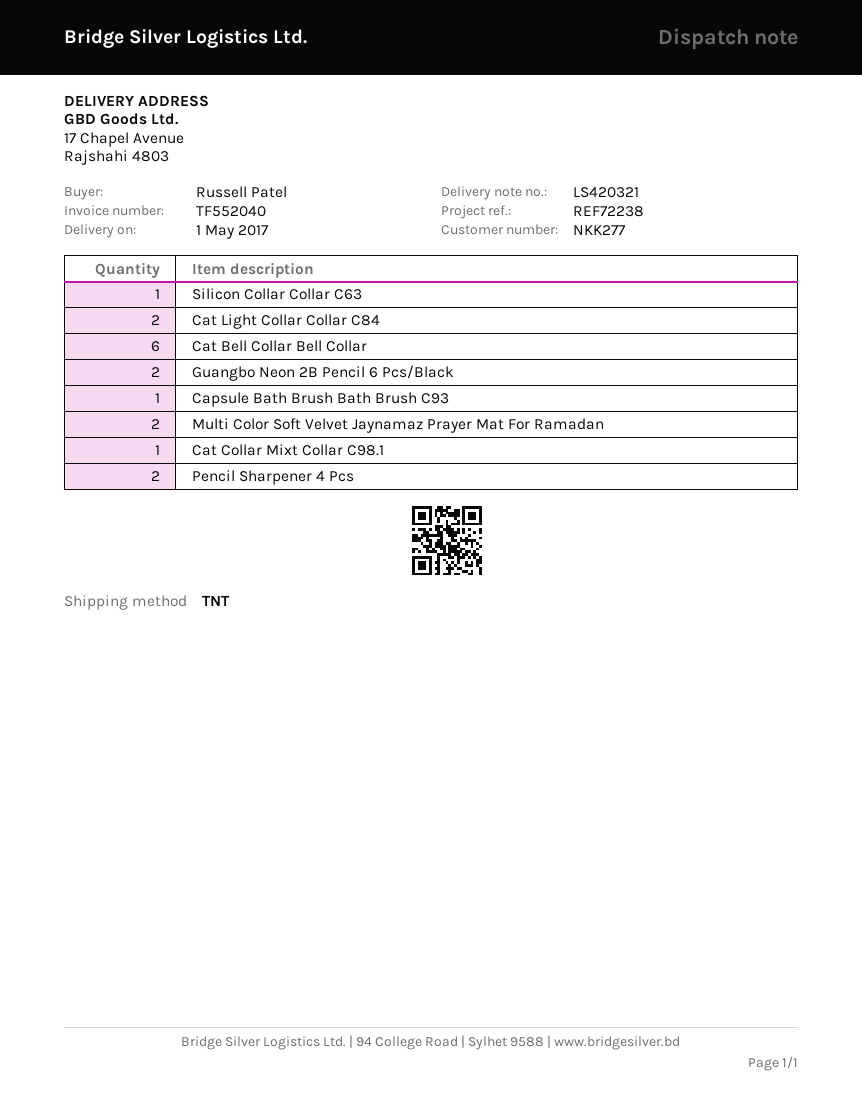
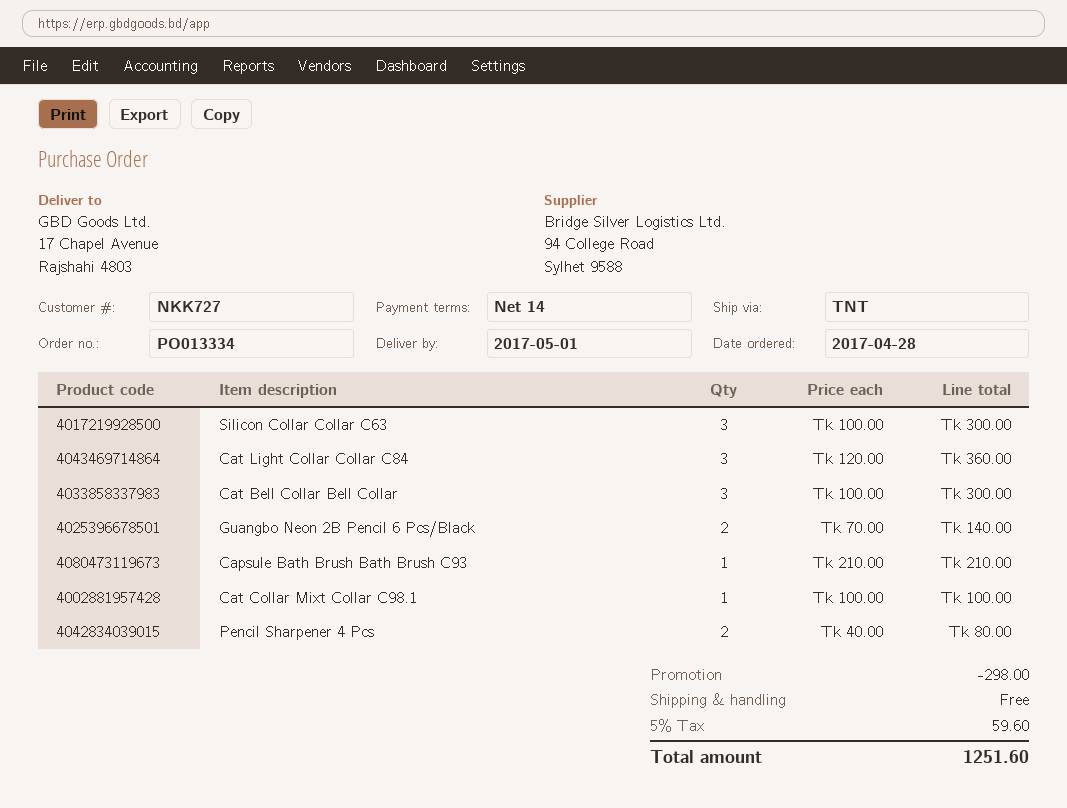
customer number: NKK277 -> NKK727
Silicon Collar Collar C63: 1 -> 3
Cat Light Collar Collar C84: 2 -> 3
Cat Bell Collar Bell Collar: 6 -> 3
Multi Color Soft Velvet Jaynamaz Prayer Mat For Ramadan: 2 -> none

